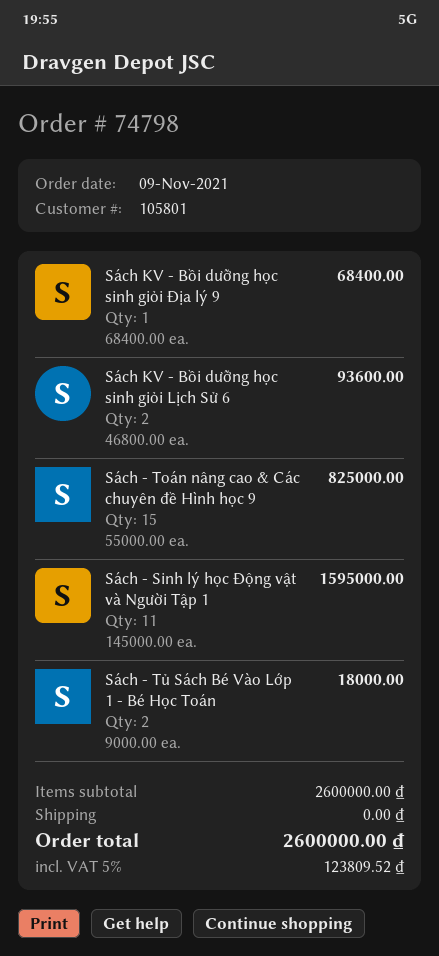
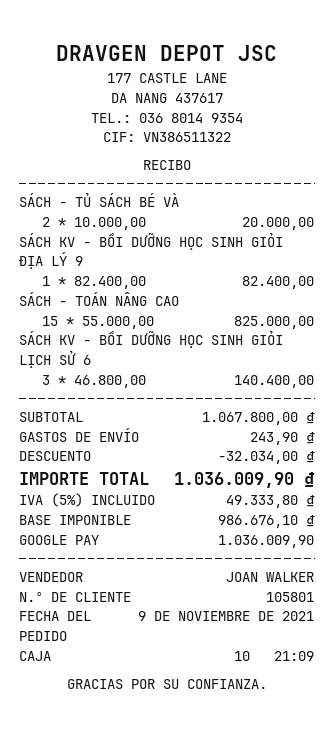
Sách KV - Bồi dưỡng học sinh giỏi Địa lý 9: 1 x 68400.00 = 68400.00 -> 1 x 82400.00 = 82400.00
Sách KV - Bồi dưỡng học sinh giỏi Lịch Sử 6: 2 x 46800.00 = 93600.00 -> 3 x 46800.00 = 140400.00
Sách - Sinh lý học Động vật và Người Tập 1: 11 x 145000.00 = 1595000.00 -> none
Sách - Tủ Sách Bé Vào Lớp 1 - Bé Học Toán: 2 x 9000.00 = 18000.00 -> 2 x 10000.00 = 20000.00
subtotal: 2600000.00 -> 1067800.00
discount: none -> 32034.00
shipping: 0.00 -> 243.90
tax: 5% = 123809.52 -> 5% = 49333.80
total: 2600000.00 -> 1036009.90

